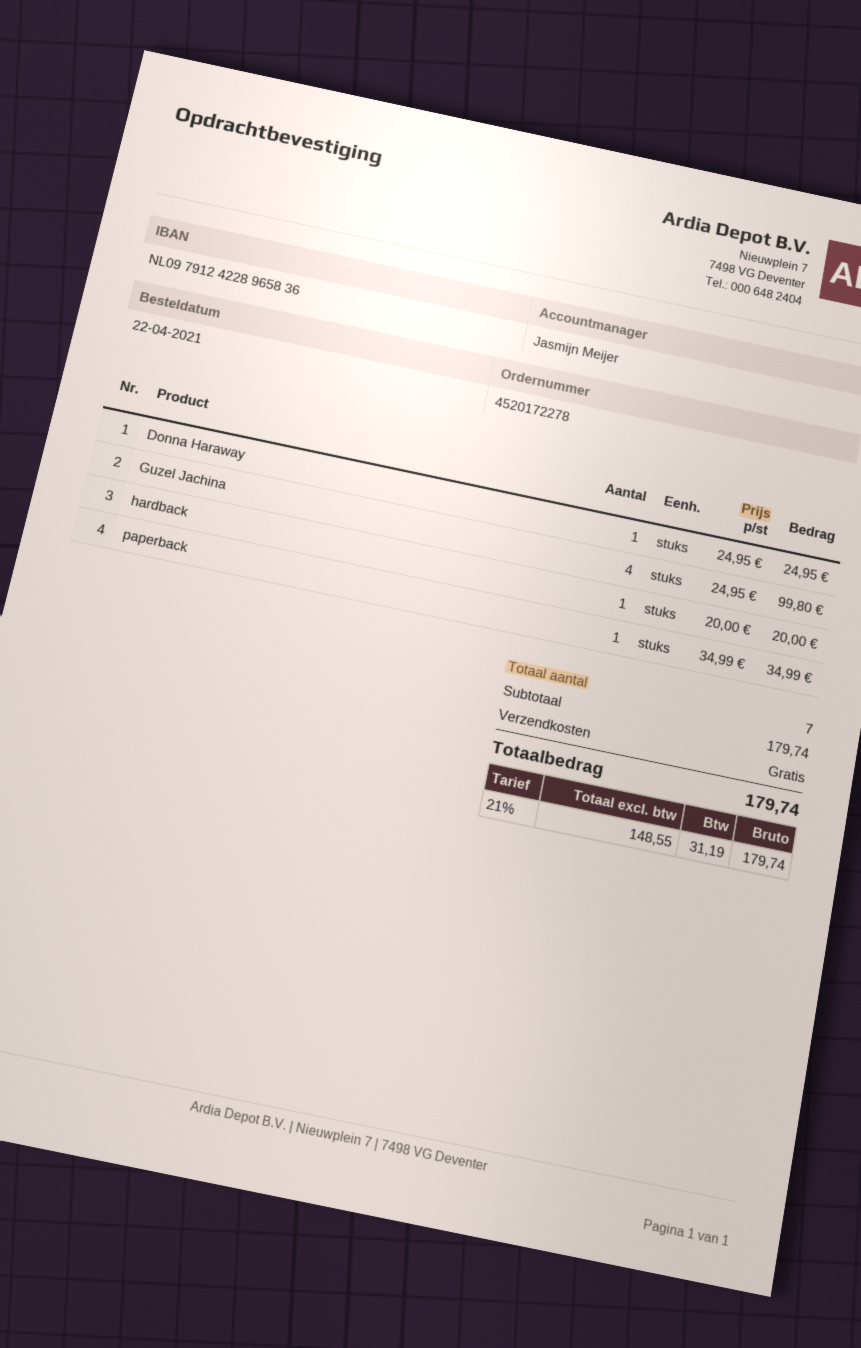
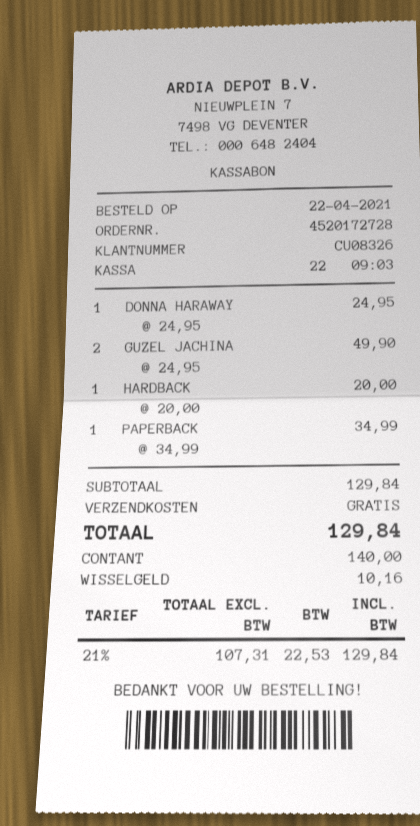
order number: 4520172278 -> 4520172728
Guzel Jachina: 4 x 24.95 = 99.80 -> 2 x 24.95 = 49.90
subtotal: 179.74 -> 129.84
net: 148.55 -> 107.31
tax: 21% = 31.19 -> 21% = 22.53
total: 179.74 -> 129.84

